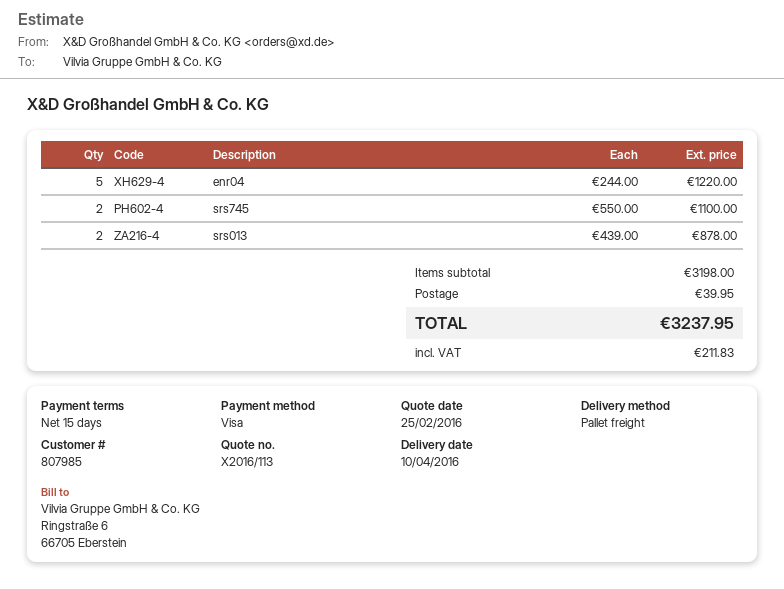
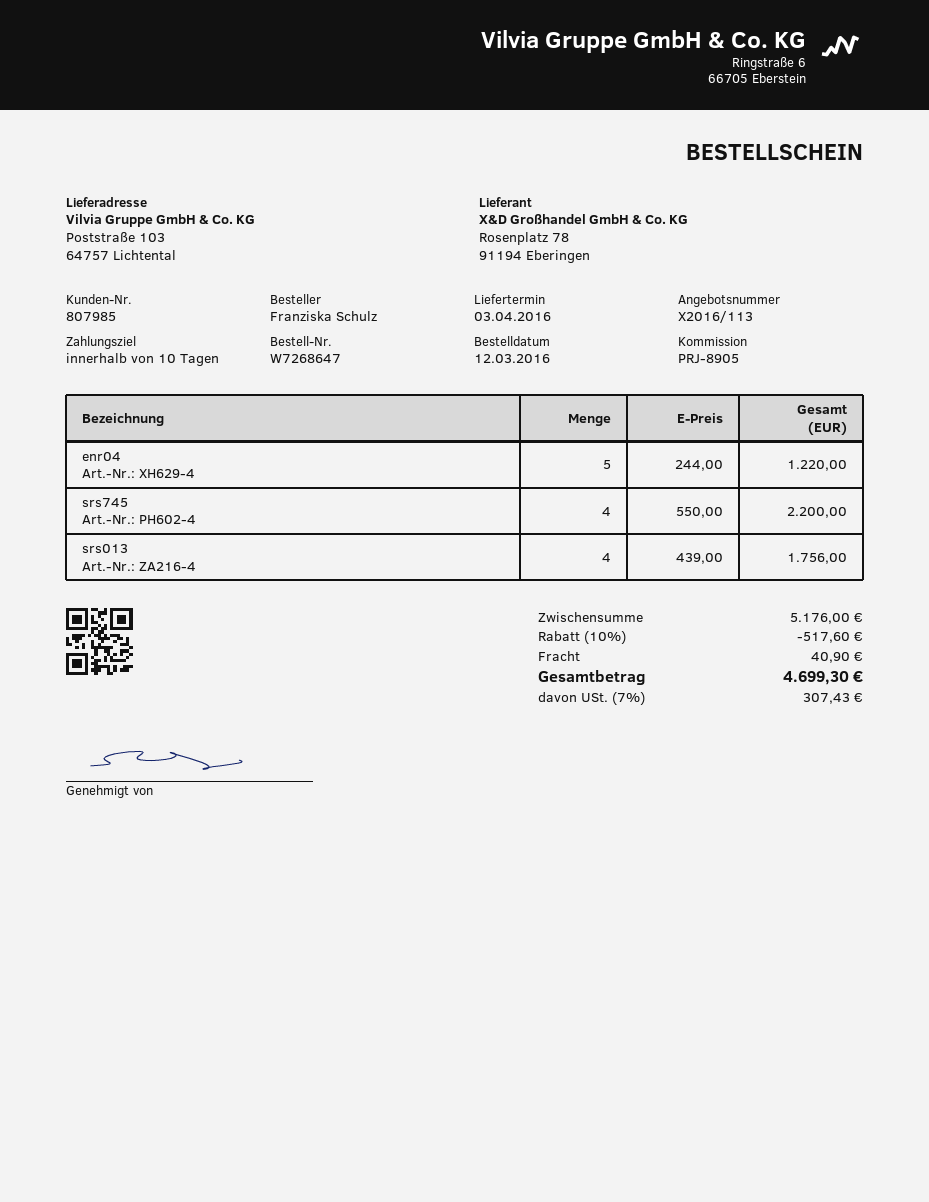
delivery date: 2016-04-10 -> 2016-04-03
payment terms: 15 days -> 10 days
srs745: 2 x 550.00 = 1100.00 -> 4 x 550.00 = 2200.00
srs013: 2 x 439.00 = 878.00 -> 4 x 439.00 = 1756.00
subtotal: 3198.00 -> 5176.00
discount: none -> 10% = 517.60
shipping: 39.95 -> 40.90
tax: 211.83 -> 307.43
total: 3237.95 -> 4699.30

